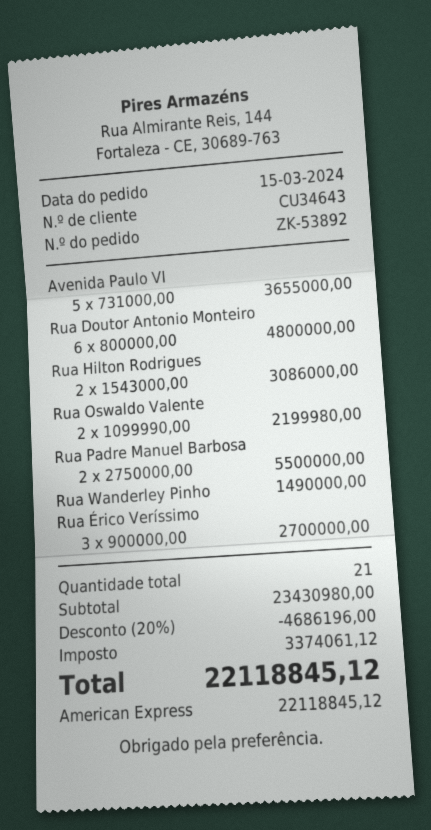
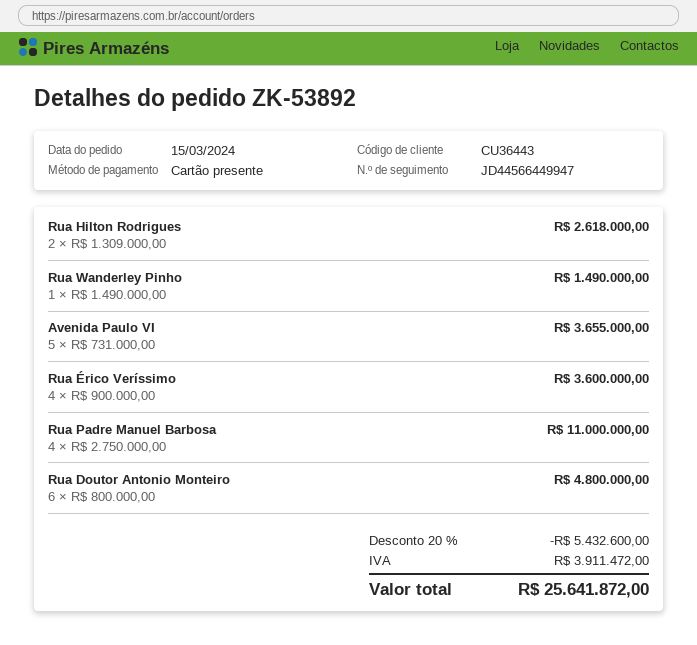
customer number: CU34643 -> CU36443
payment method: American Express -> gift card
Rua Hilton Rodrigues: 2 x 1543000.00 = 3086000.00 -> 2 x 1309000.00 = 2618000.00
Rua Oswaldo Valente: 2 x 1099990.00 = 2199980.00 -> none
Rua Padre Manuel Barbosa: 2 x 2750000.00 = 5500000.00 -> 4 x 2750000.00 = 11000000.00
Rua Érico Veríssimo: 3 x 900000.00 = 2700000.00 -> 4 x 900000.00 = 3600000.00
discount: 20% = 4686196.00 -> 20% = 5432600.00
tax: 3374061.12 -> 3911472.00
total: 22118845.12 -> 25641872.00

